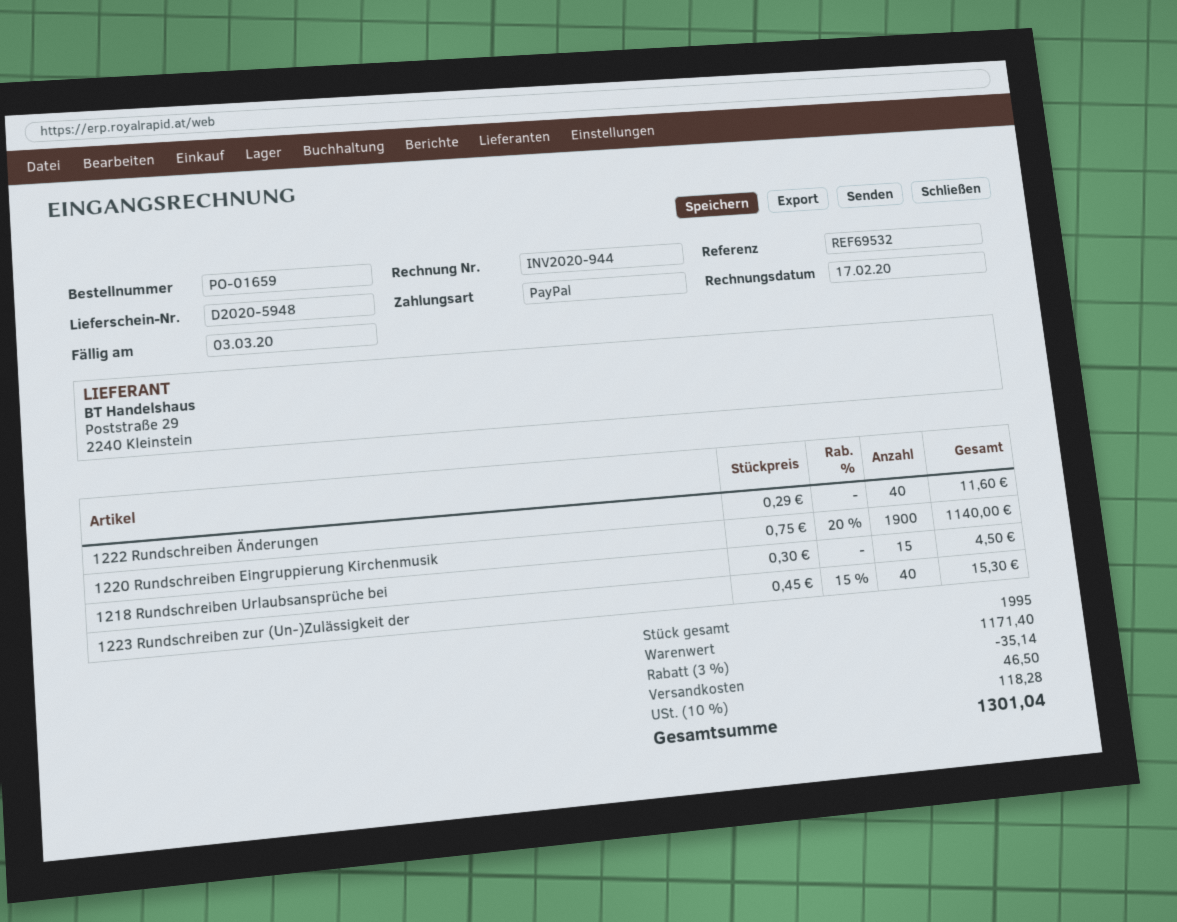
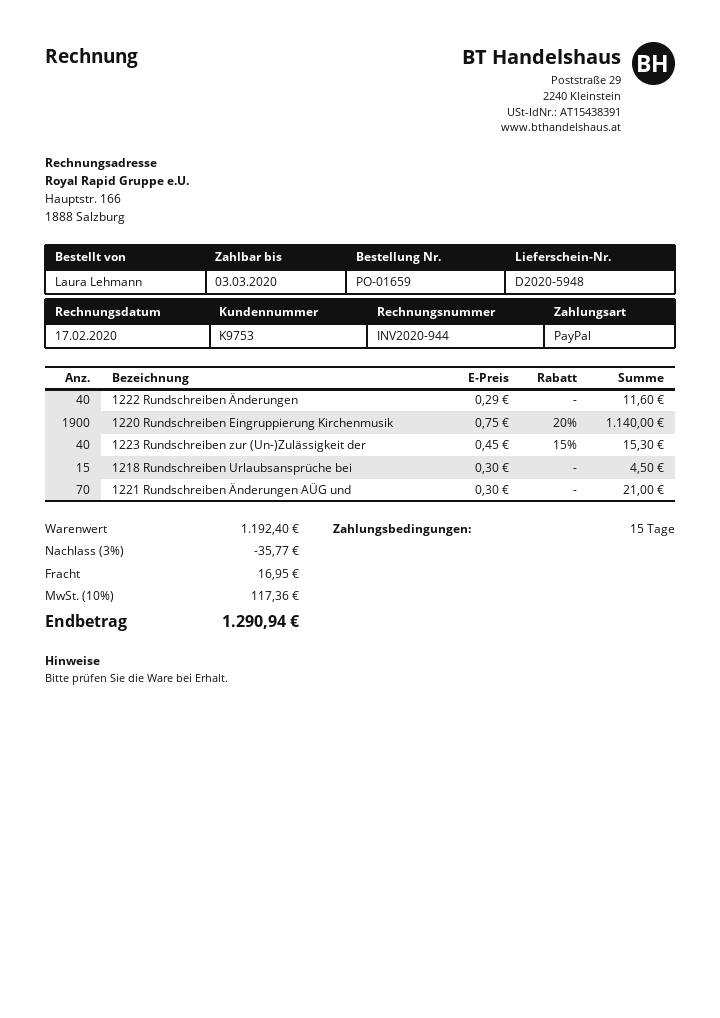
1221 Rundschreiben Änderungen AÜG und: none -> 70 x 0.30 = 21.00
subtotal: 1171.40 -> 1192.40
discount: 3% = 35.14 -> 3% = 35.77
shipping: 46.50 -> 16.95
tax: 10% = 118.28 -> 10% = 117.36
total: 1301.04 -> 1290.94

